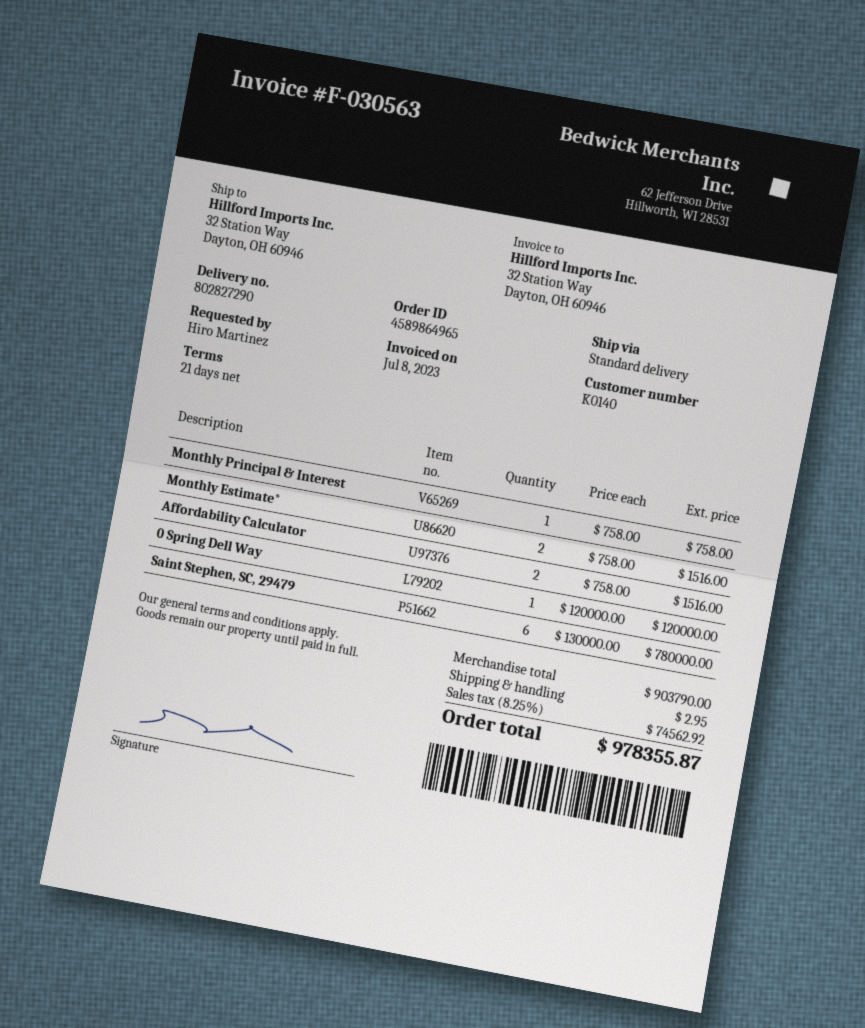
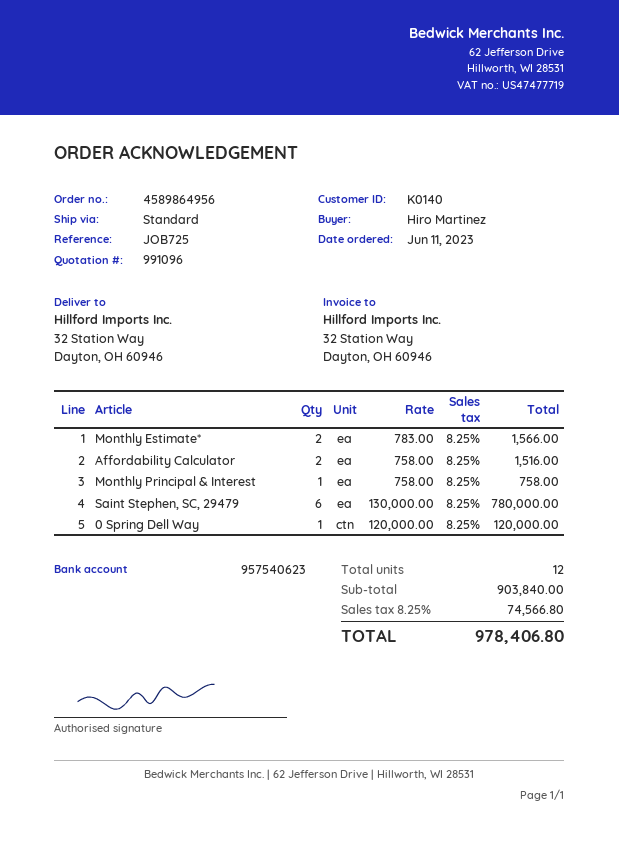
order number: 4589864965 -> 4589864956
Monthly Estimate*: 2 x 758.00 = 1516.00 -> 2 x 783.00 = 1566.00
subtotal: 903790.00 -> 903840.00
shipping: 2.95 -> none
tax: 8.25% = 74562.92 -> 8.25% = 74566.80
total: 978355.87 -> 978406.80

